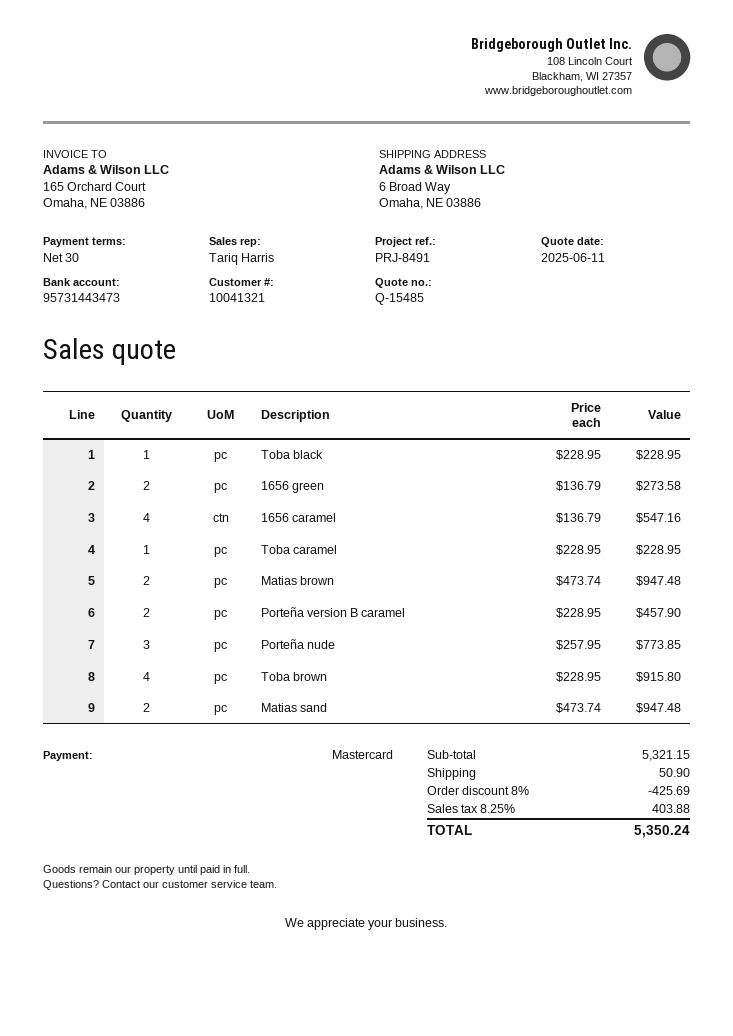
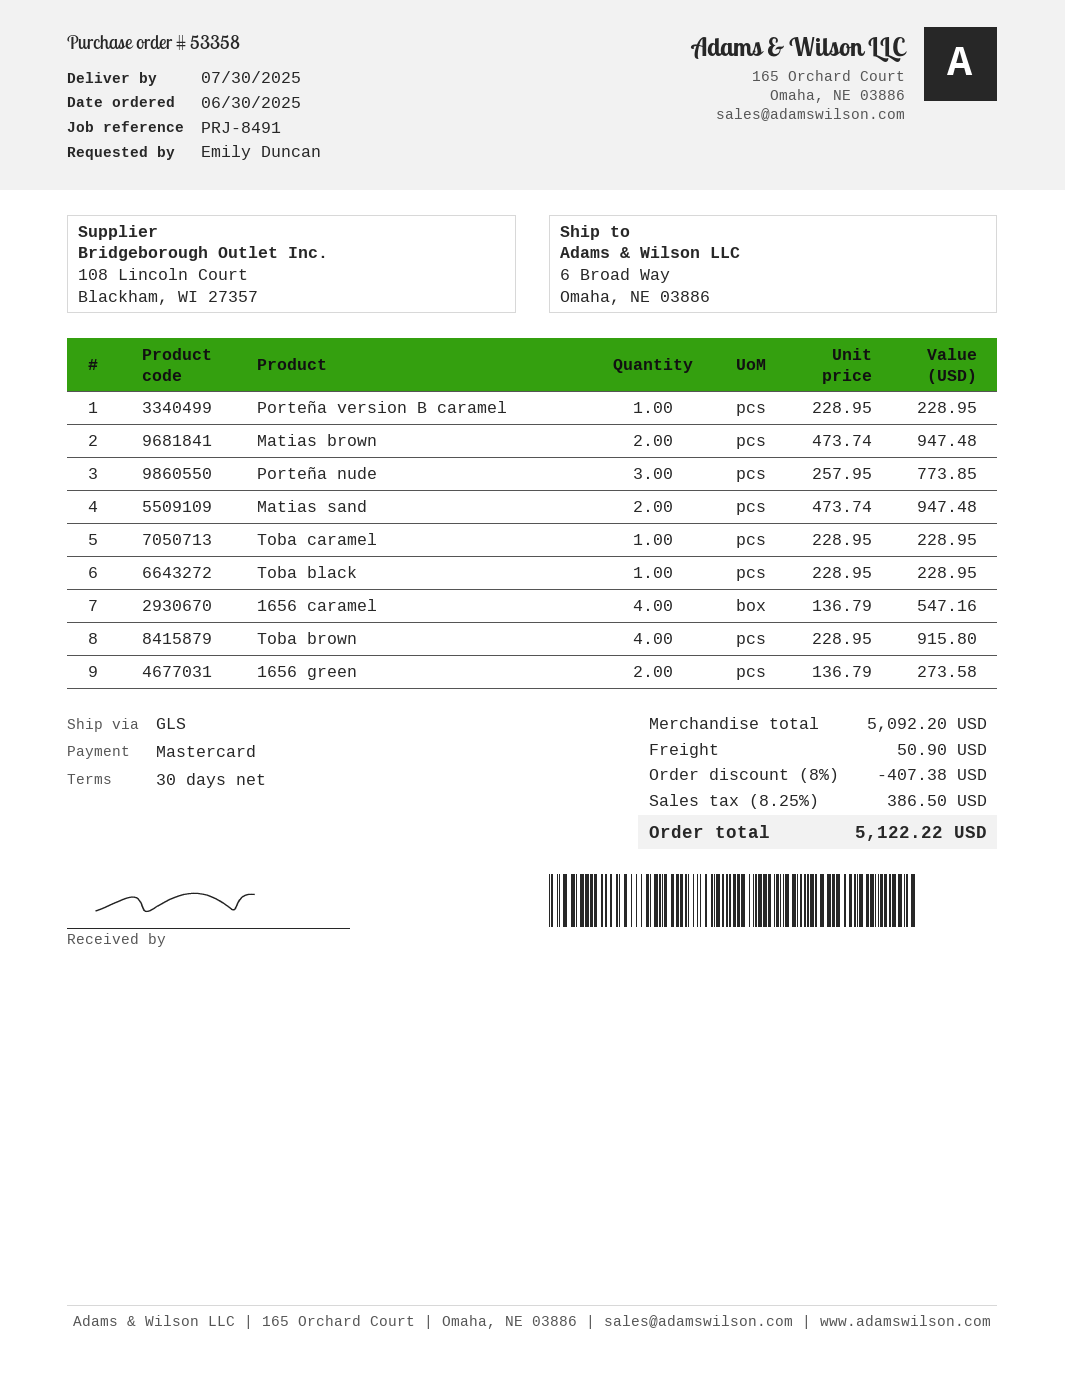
Porteña version B caramel: 2 x 228.95 = 457.90 -> 1 x 228.95 = 228.95
subtotal: 5321.15 -> 5092.20
discount: 8% = 425.69 -> 8% = 407.38
tax: 8.25% = 403.88 -> 8.25% = 386.50
total: 5350.24 -> 5122.22

